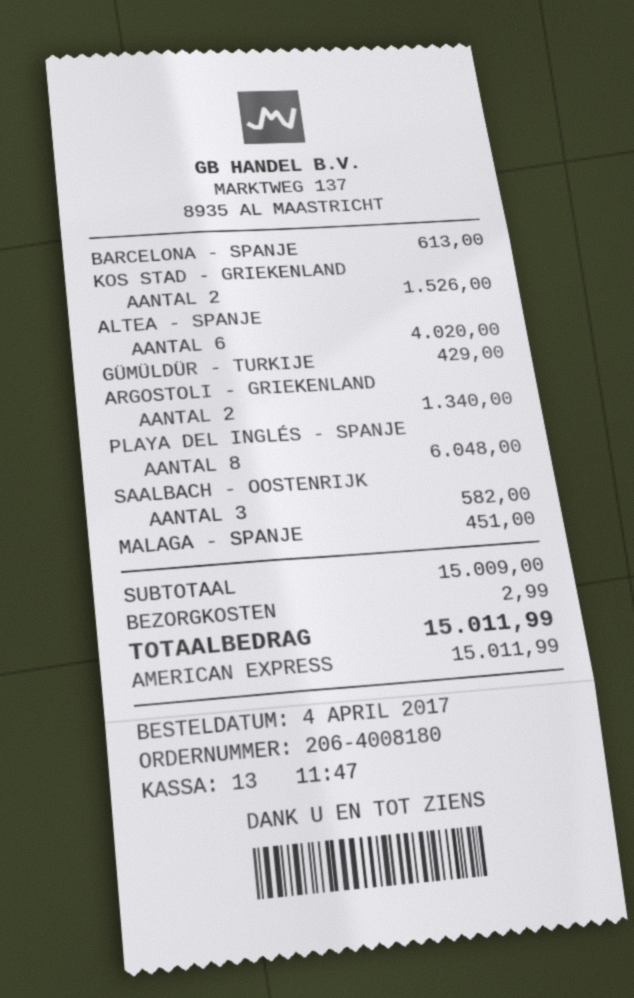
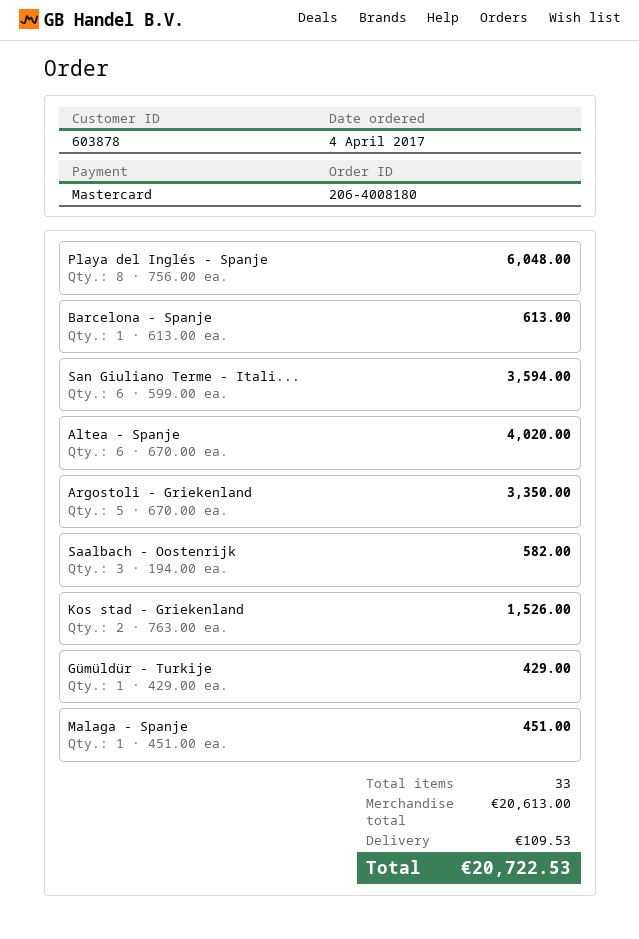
payment method: American Express -> Mastercard
ARGOSTOLI - GRIEKENLAND: 2 for 1340.00 -> 5 for 3350.00
San Giuliano Terme - Itali...: none -> 6 for 3594.00
subtotal: 15009.00 -> 20613.00
shipping: 2.99 -> 109.53
total: 15011.99 -> 20722.53

